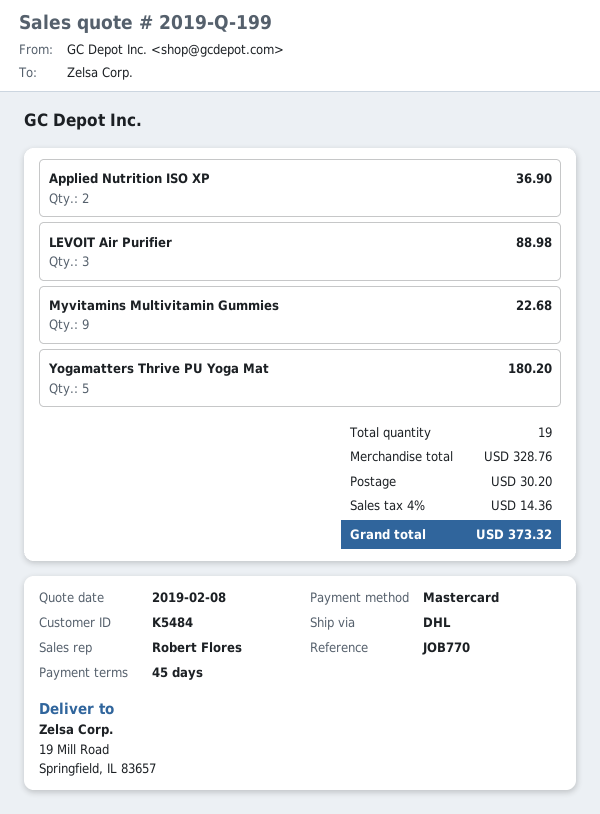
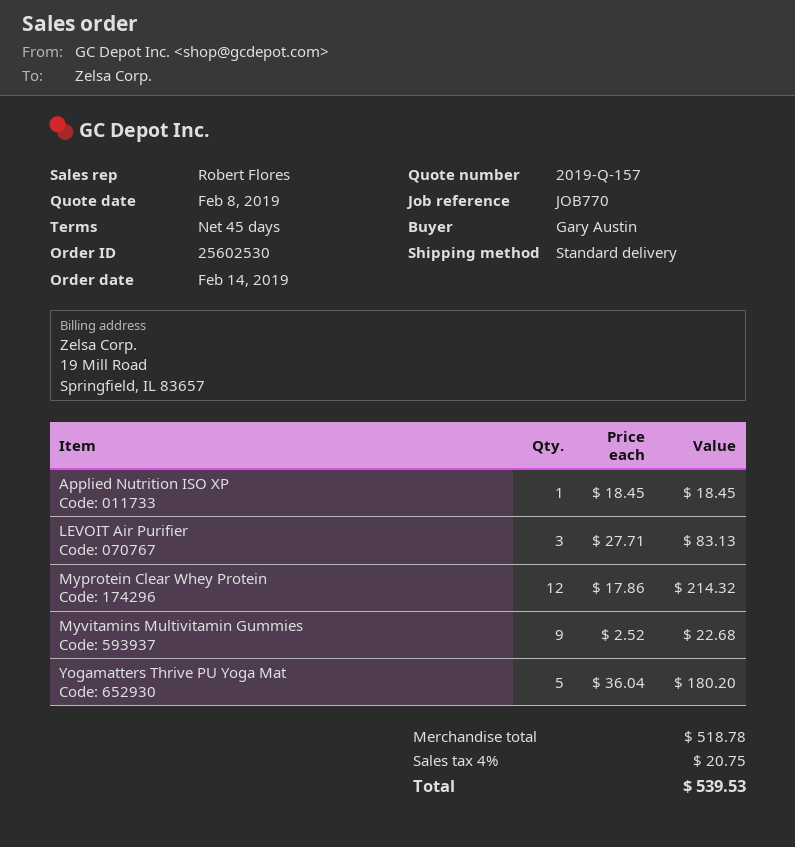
quote number: 2019-Q-199 -> 2019-Q-157
shipping method: DHL -> standard
Applied Nutrition ISO XP: 2 for 36.90 -> 1 for 18.45
LEVOIT Air Purifier: 3 for 88.98 -> 3 for 83.13
Myprotein Clear Whey Protein: none -> 12 for 214.32
subtotal: 328.76 -> 518.78
shipping: 30.20 -> none
tax: 4% = 14.36 -> 4% = 20.75
total: 373.32 -> 539.53

